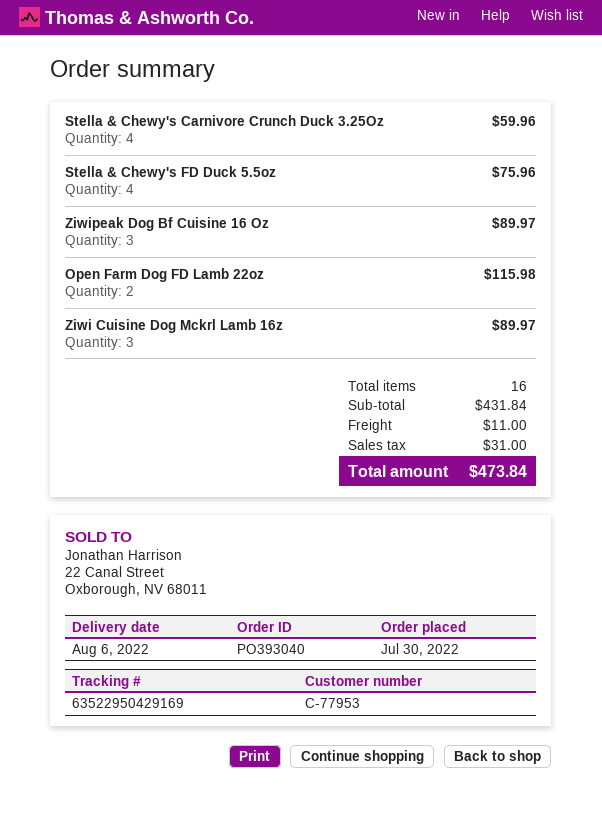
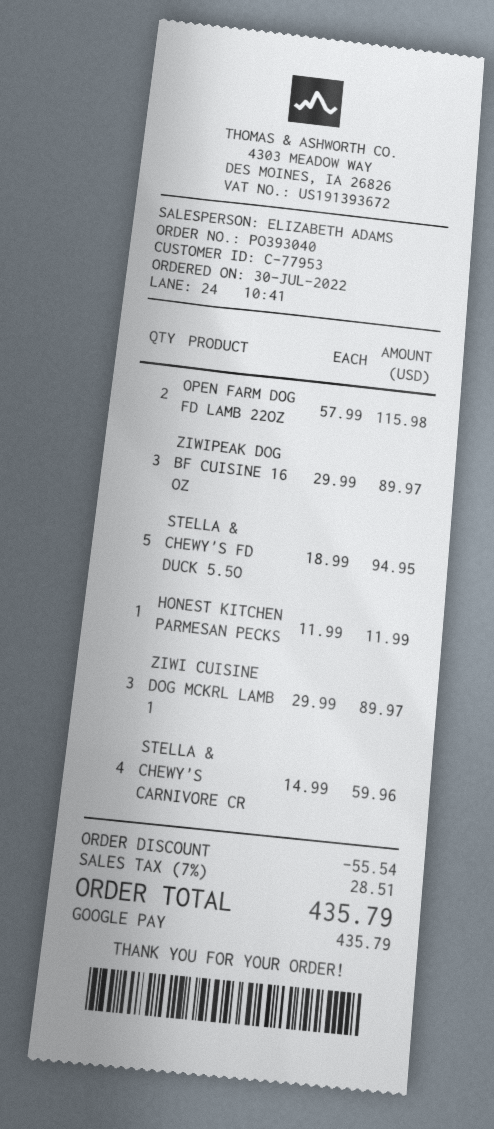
Stella & Chewy's FD Duck 5.5oz: 4 for 75.96 -> 5 for 94.95
HONEST KITCHEN PARMESAN PECKS: none -> 1 for 11.99
discount: none -> 55.54
shipping: 11.00 -> none
tax: 31.00 -> 28.51
total: 473.84 -> 435.79

